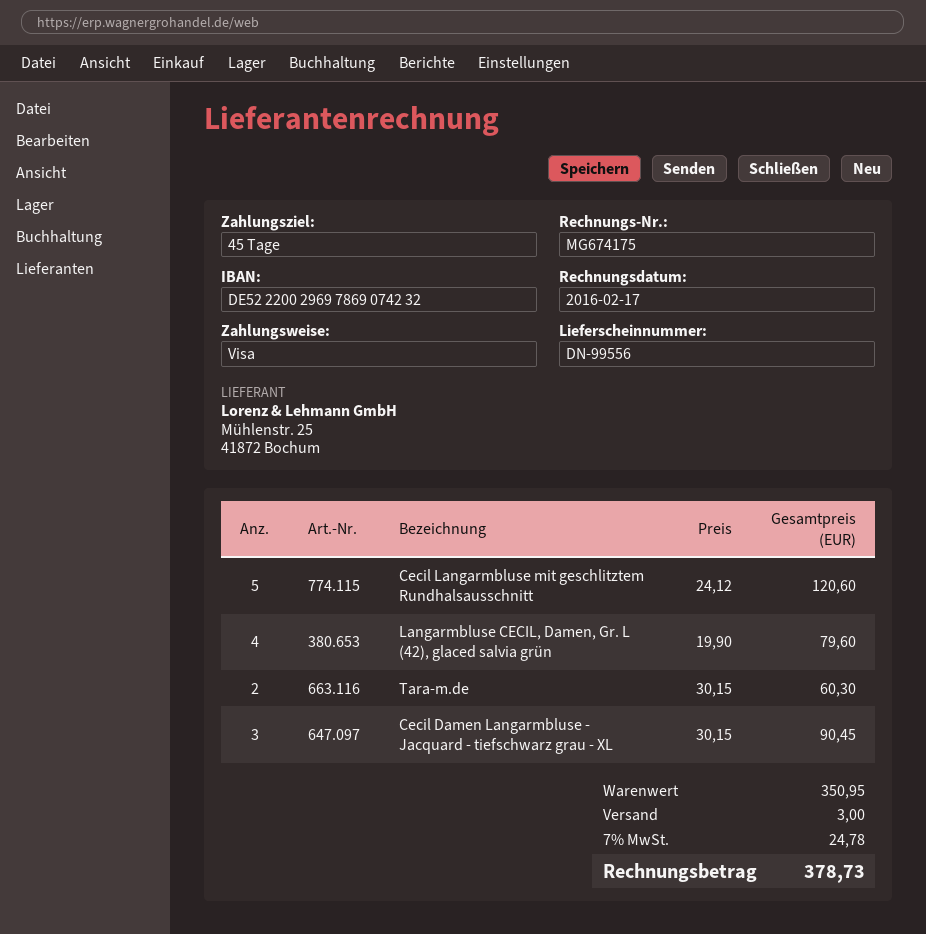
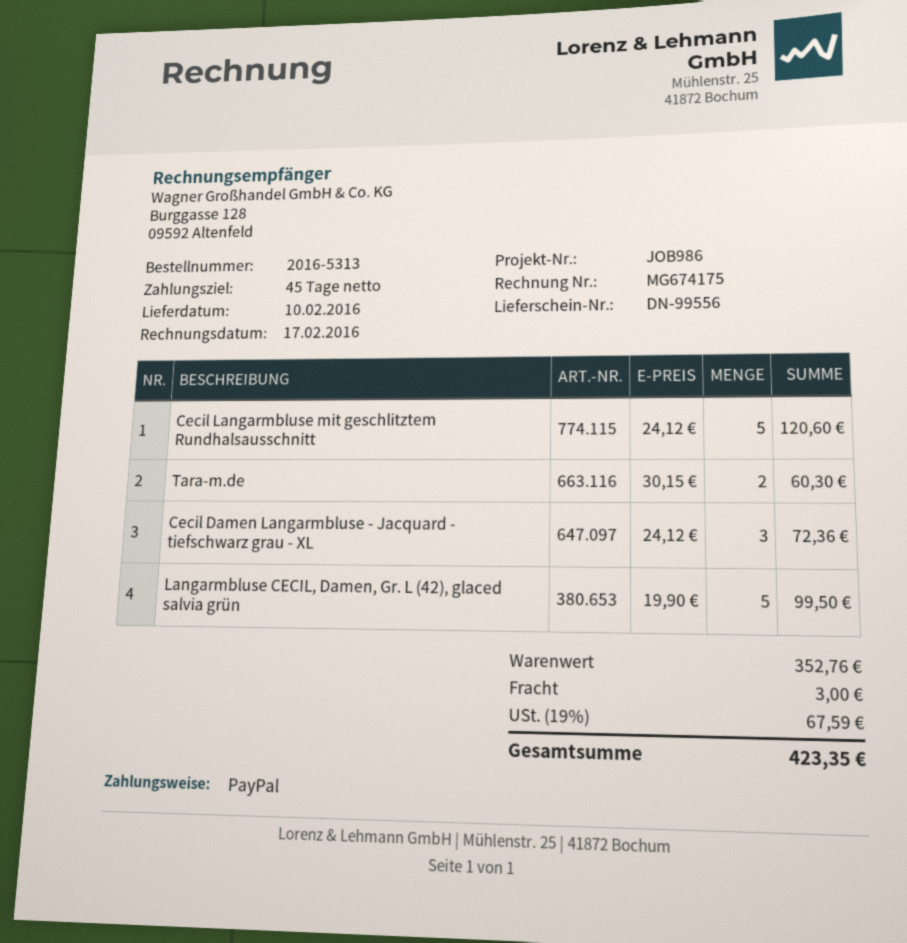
payment method: Visa -> PayPal
Langarmbluse CECIL, Damen, Gr. L (42), glaced salvia grün: 4 x 19.90 = 79.60 -> 5 x 19.90 = 99.50
Cecil Damen Langarmbluse - Jacquard - tiefschwarz grau - XL: 3 x 30.15 = 90.45 -> 3 x 24.12 = 72.36
subtotal: 350.95 -> 352.76
tax: 7% = 24.78 -> 19% = 67.59
total: 378.73 -> 423.35

